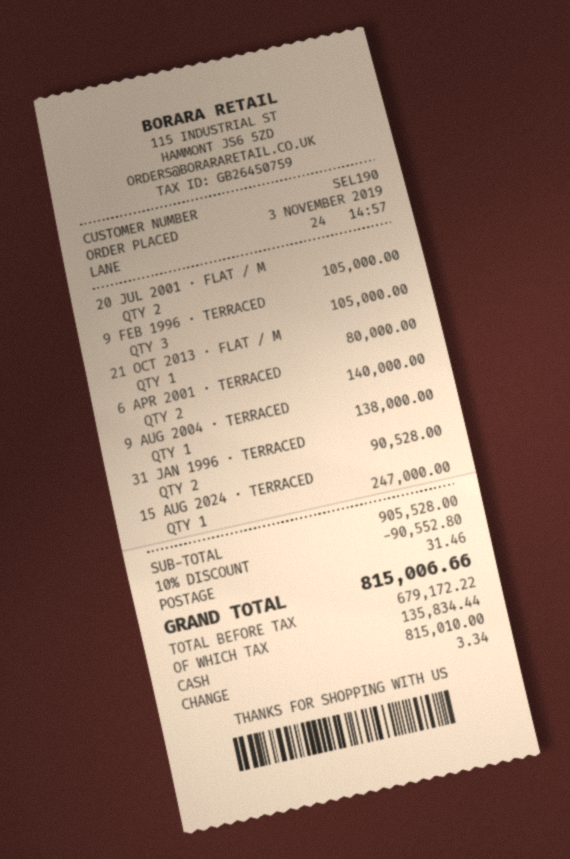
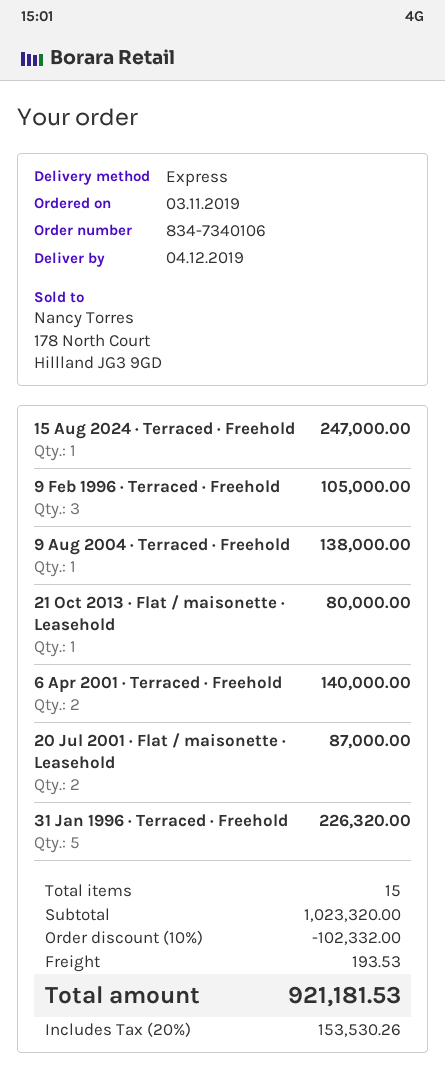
20 JUL 2001 · FLAT / M: 2 for 105000.00 -> 2 for 87000.00
31 JAN 1996 · TERRACED: 2 for 90528.00 -> 5 for 226320.00
subtotal: 905528.00 -> 1023320.00
discount: 10% = 90552.80 -> 10% = 102332.00
shipping: 31.46 -> 193.53
tax: 135834.44 -> 153530.26
total: 815006.66 -> 921181.53

